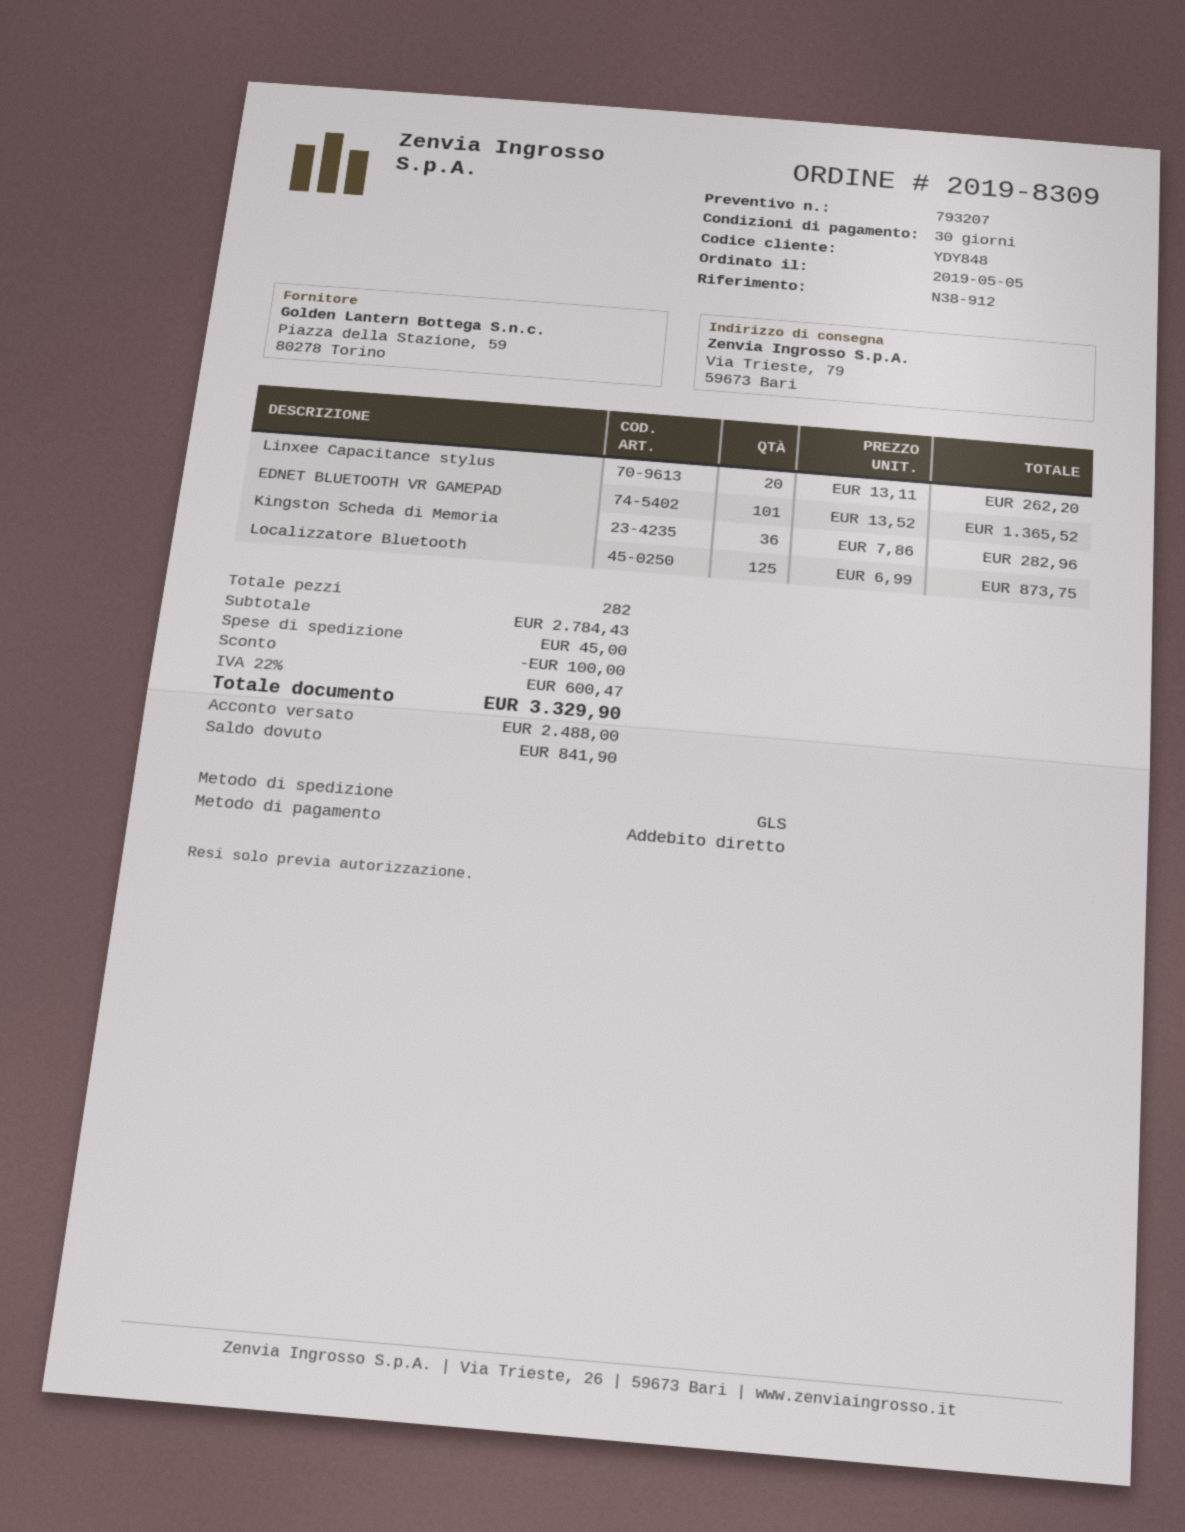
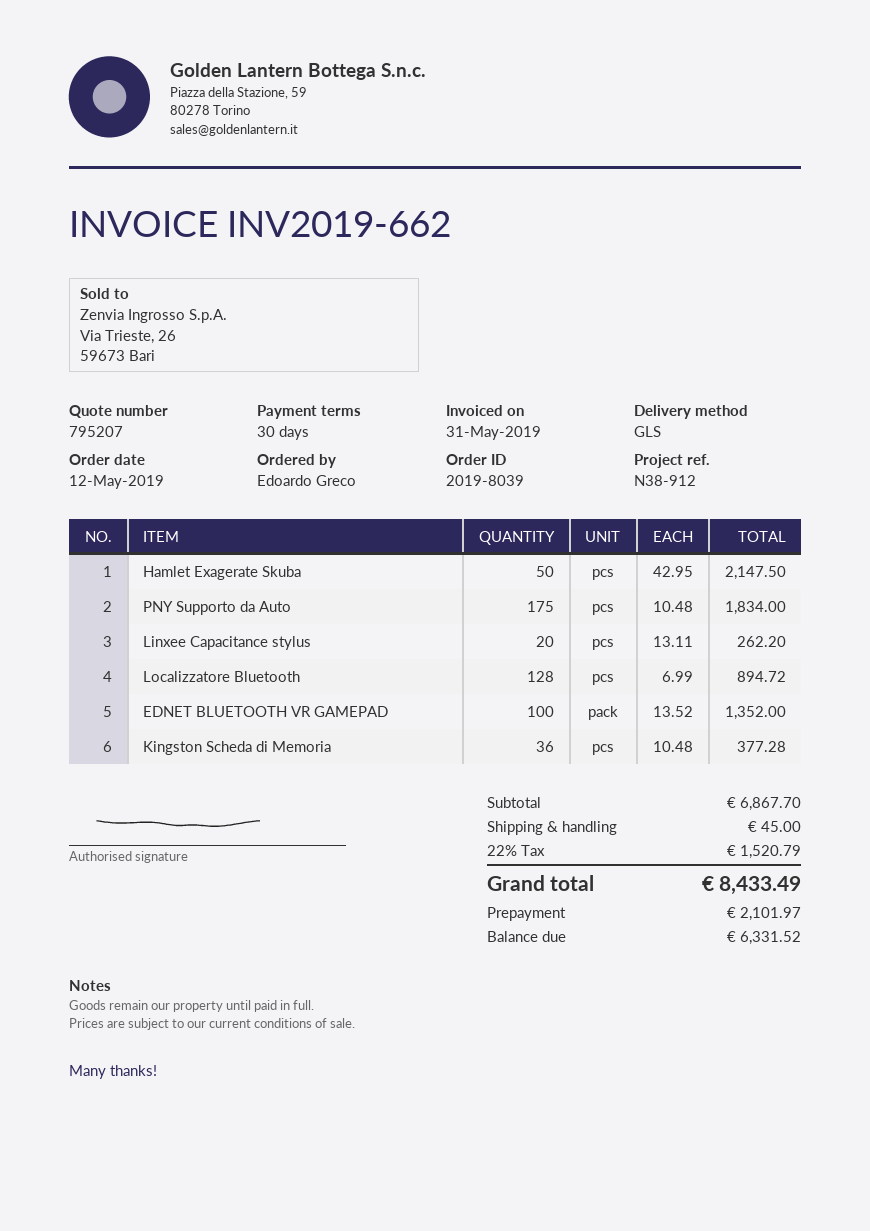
quote number: 793207 -> 795207
order number: 2019-8309 -> 2019-8039
order date: 2019-05-05 -> 2019-05-12
EDNET BLUETOOTH VR GAMEPAD: 101 x 13.52 = 1365.52 -> 100 x 13.52 = 1352.00
Kingston Scheda di Memoria: 36 x 7.86 = 282.96 -> 36 x 10.48 = 377.28
Localizzatore Bluetooth: 125 x 6.99 = 873.75 -> 128 x 6.99 = 894.72
Hamlet Exagerate Skuba: none -> 50 x 42.95 = 2147.50
PNY Supporto da Auto: none -> 175 x 10.48 = 1834.00
subtotal: 2784.43 -> 6867.70
discount: 100.00 -> none
tax: 22% = 600.47 -> 22% = 1520.79
total: 3329.90 -> 8433.49
deposit: 2488.00 -> 2101.97
balance: 841.90 -> 6331.52

